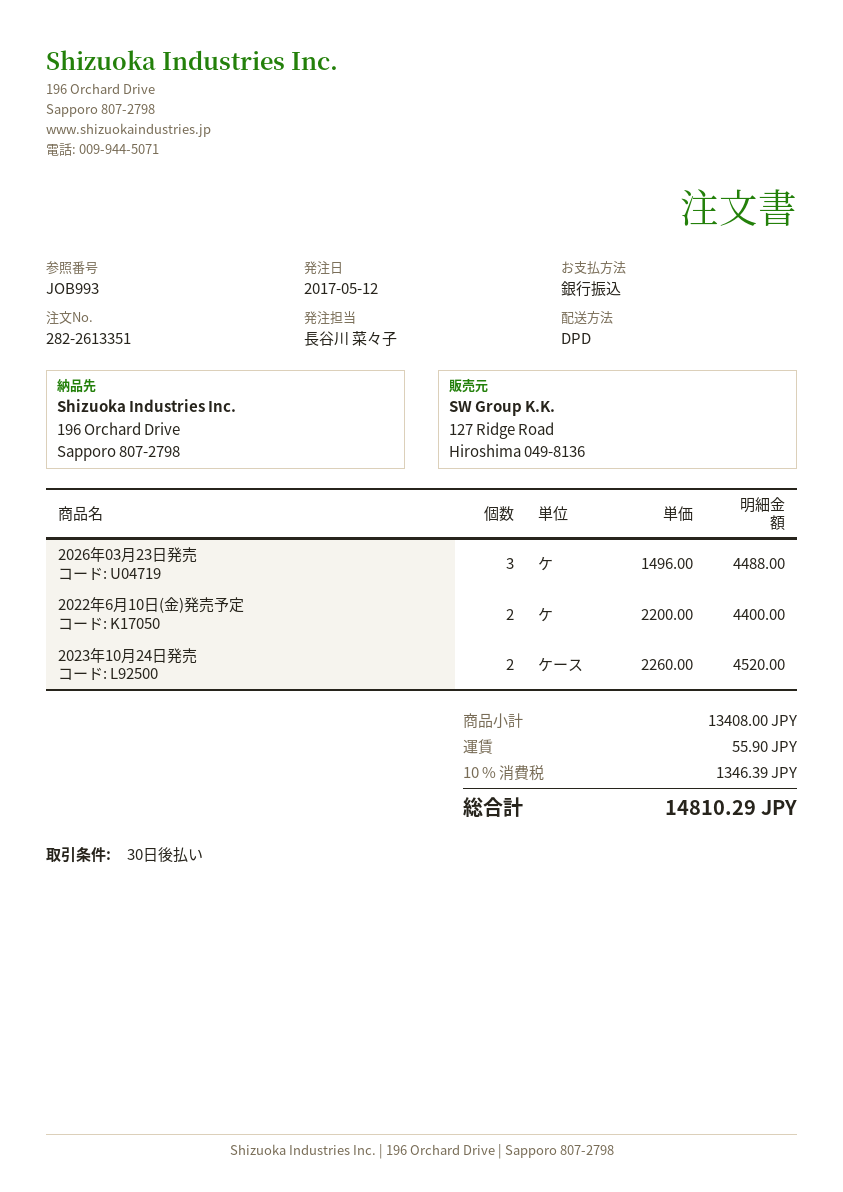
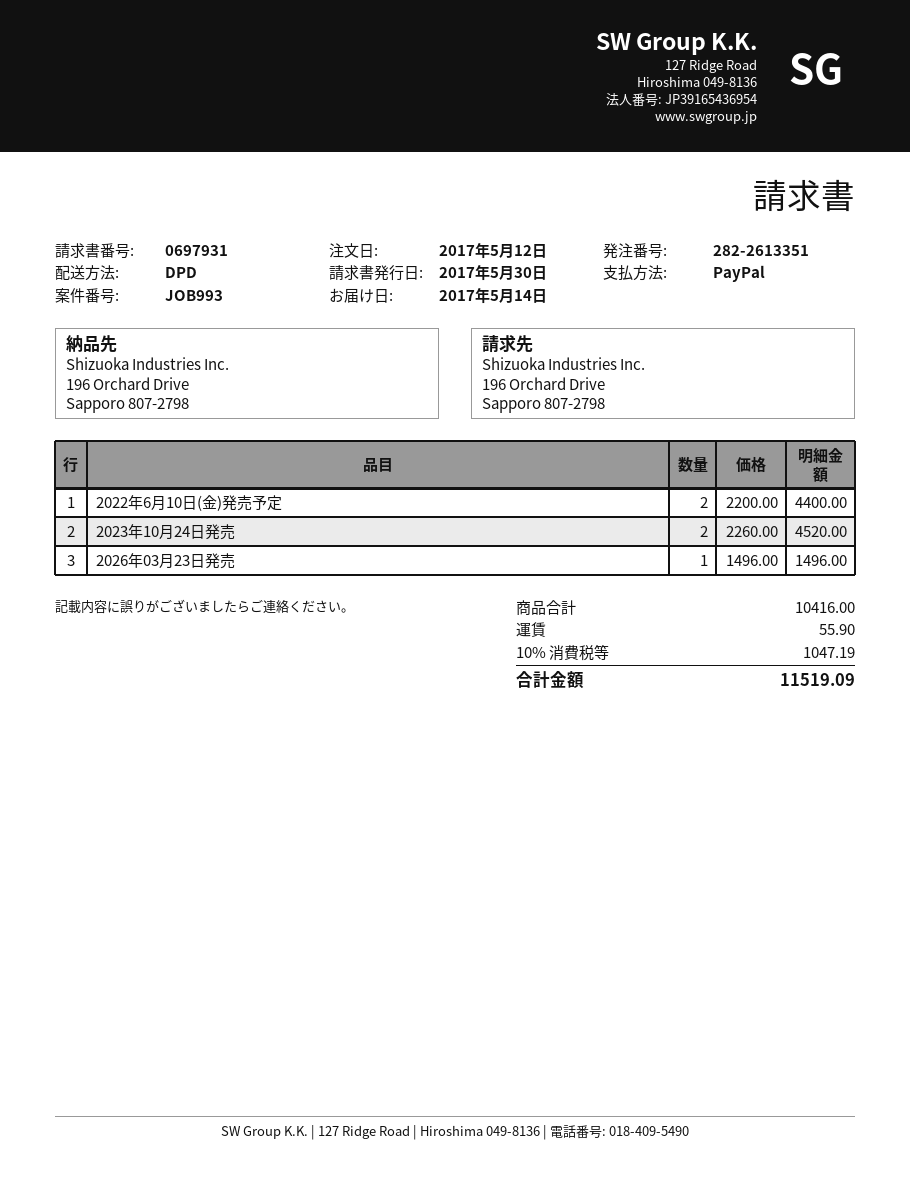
payment method: bank transfer -> PayPal
2026年03月23日発売: 3 x 1496.00 = 4488.00 -> 1 x 1496.00 = 1496.00
subtotal: 13408.00 -> 10416.00
tax: 10% = 1346.39 -> 10% = 1047.19
total: 14810.29 -> 11519.09

